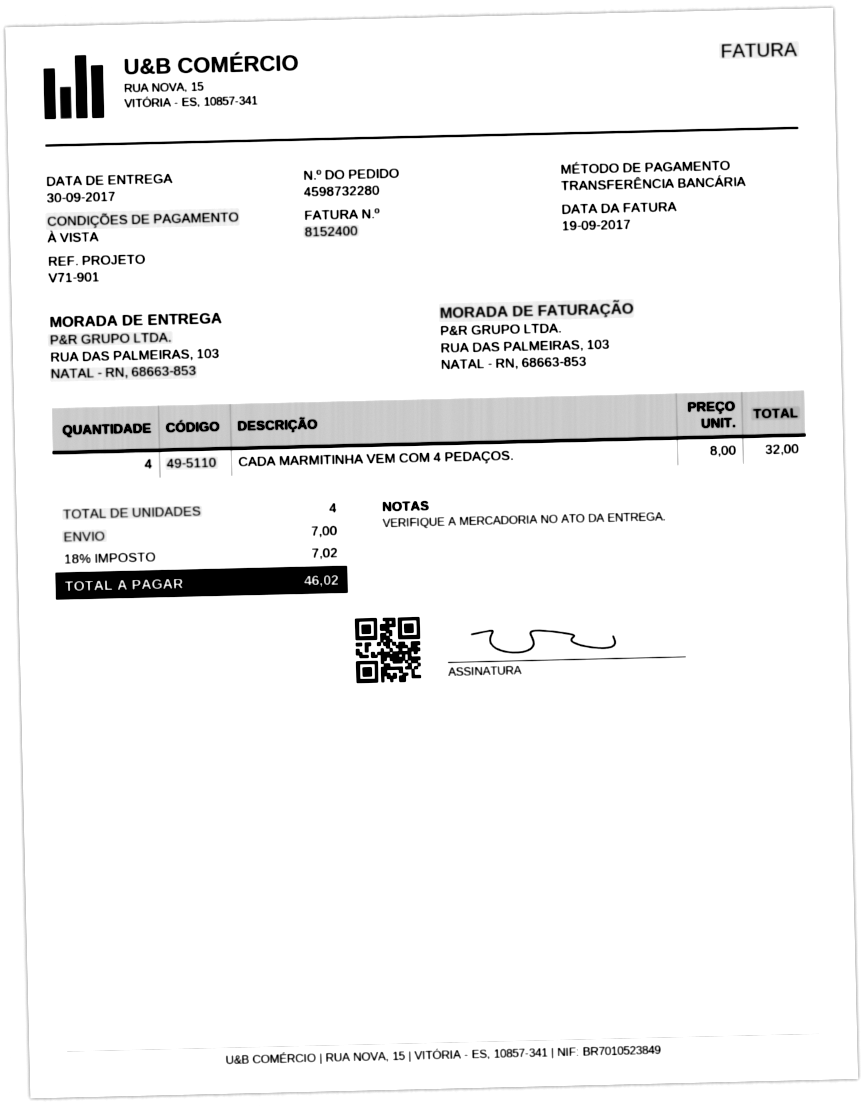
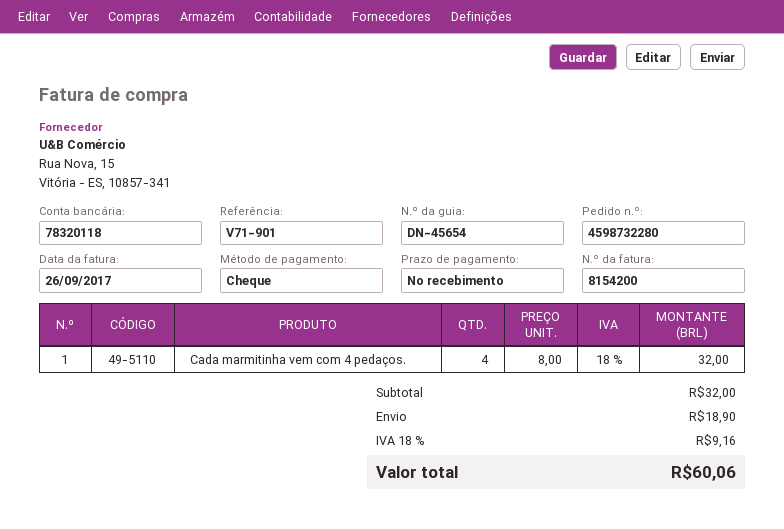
invoice number: 8152400 -> 8154200
invoice date: 2017-09-19 -> 2017-09-26
payment method: bank transfer -> cheque
shipping: 7.00 -> 18.90
tax: 18% = 7.02 -> 18% = 9.16
total: 46.02 -> 60.06

